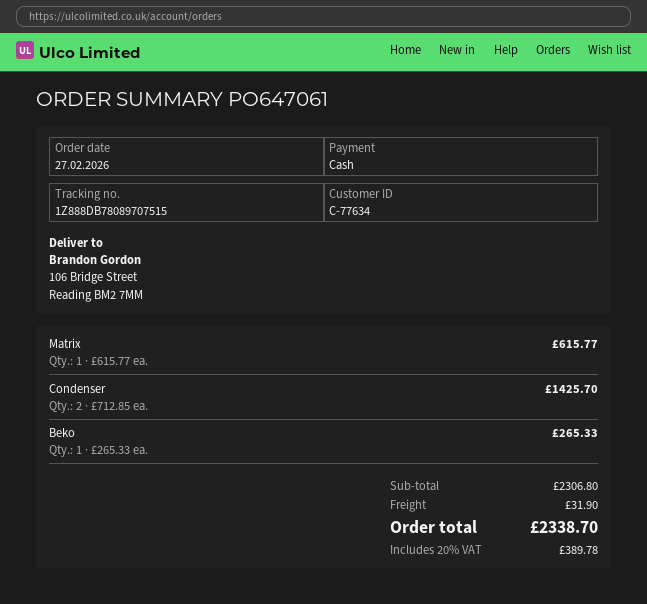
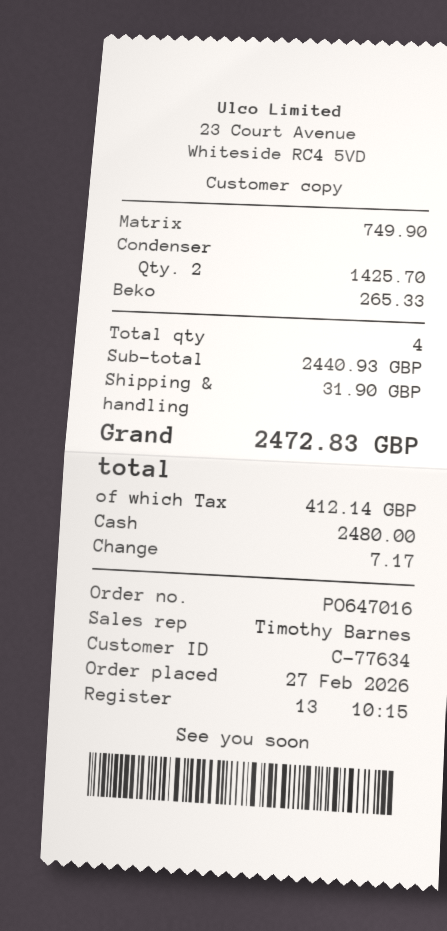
order number: PO647061 -> PO647016
Matrix: 1 for 615.77 -> 1 for 749.90
subtotal: 2306.80 -> 2440.93
tax: 389.78 -> 412.14
total: 2338.70 -> 2472.83

